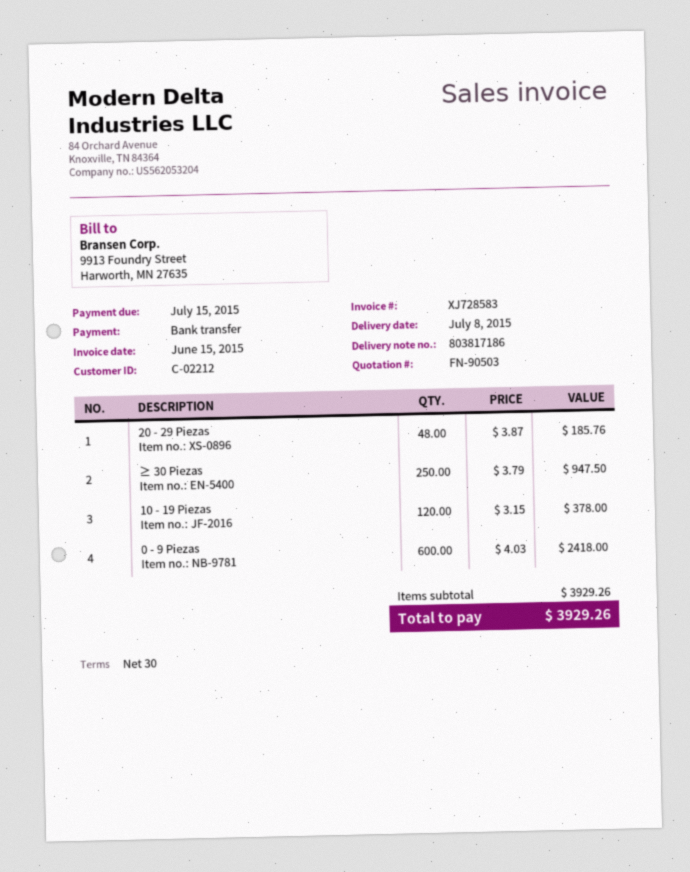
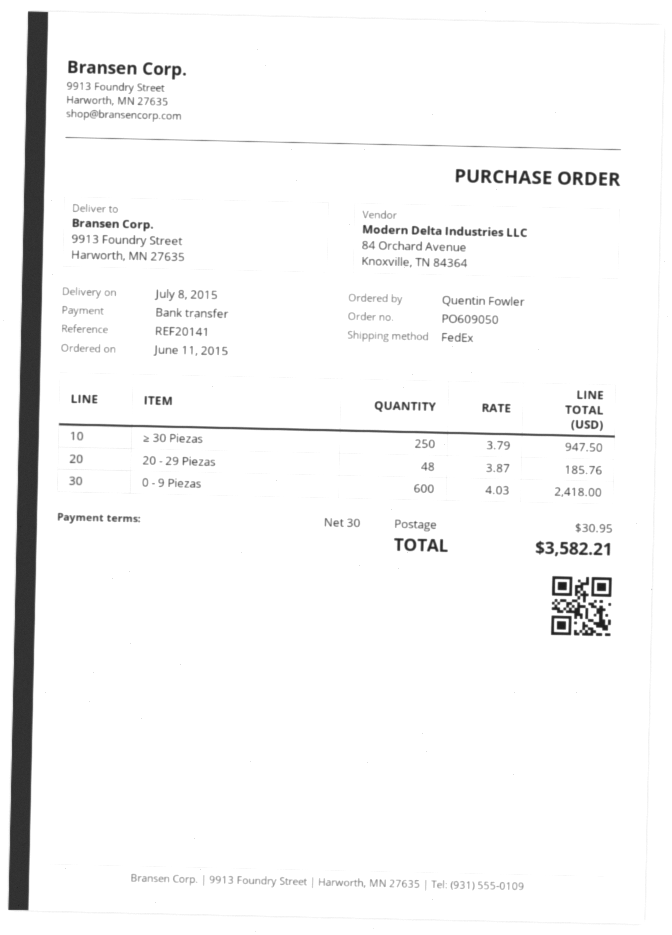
10 - 19 Piezas: 120 x 3.15 = 378.00 -> none
shipping: none -> 30.95
total: 3929.26 -> 3582.21

